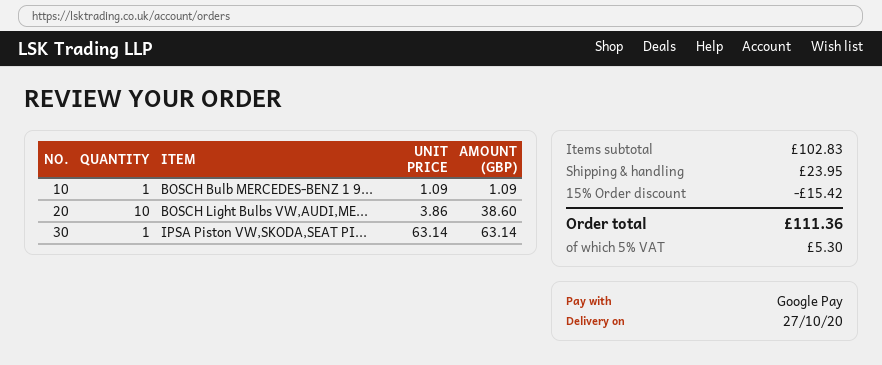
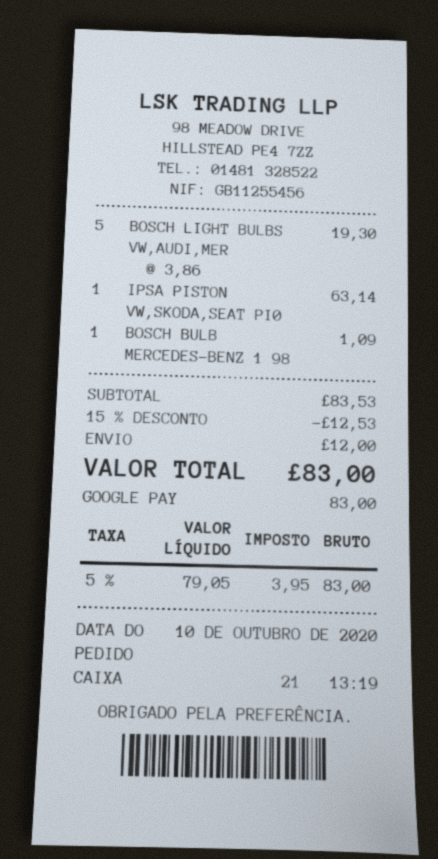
BOSCH Light Bulbs VW,AUDI,ME...: 10 x 3.86 = 38.60 -> 5 x 3.86 = 19.30
subtotal: 102.83 -> 83.53
discount: 15% = 15.42 -> 15% = 12.53
shipping: 23.95 -> 12.00
tax: 5% = 5.30 -> 5% = 3.95
total: 111.36 -> 83.00

